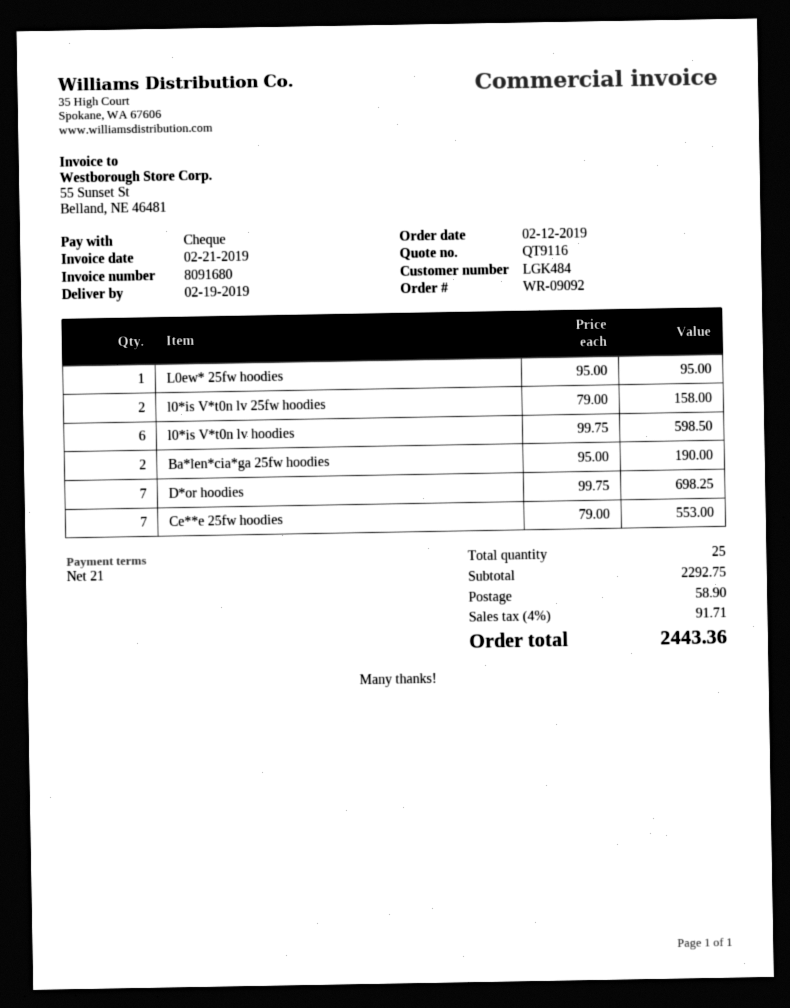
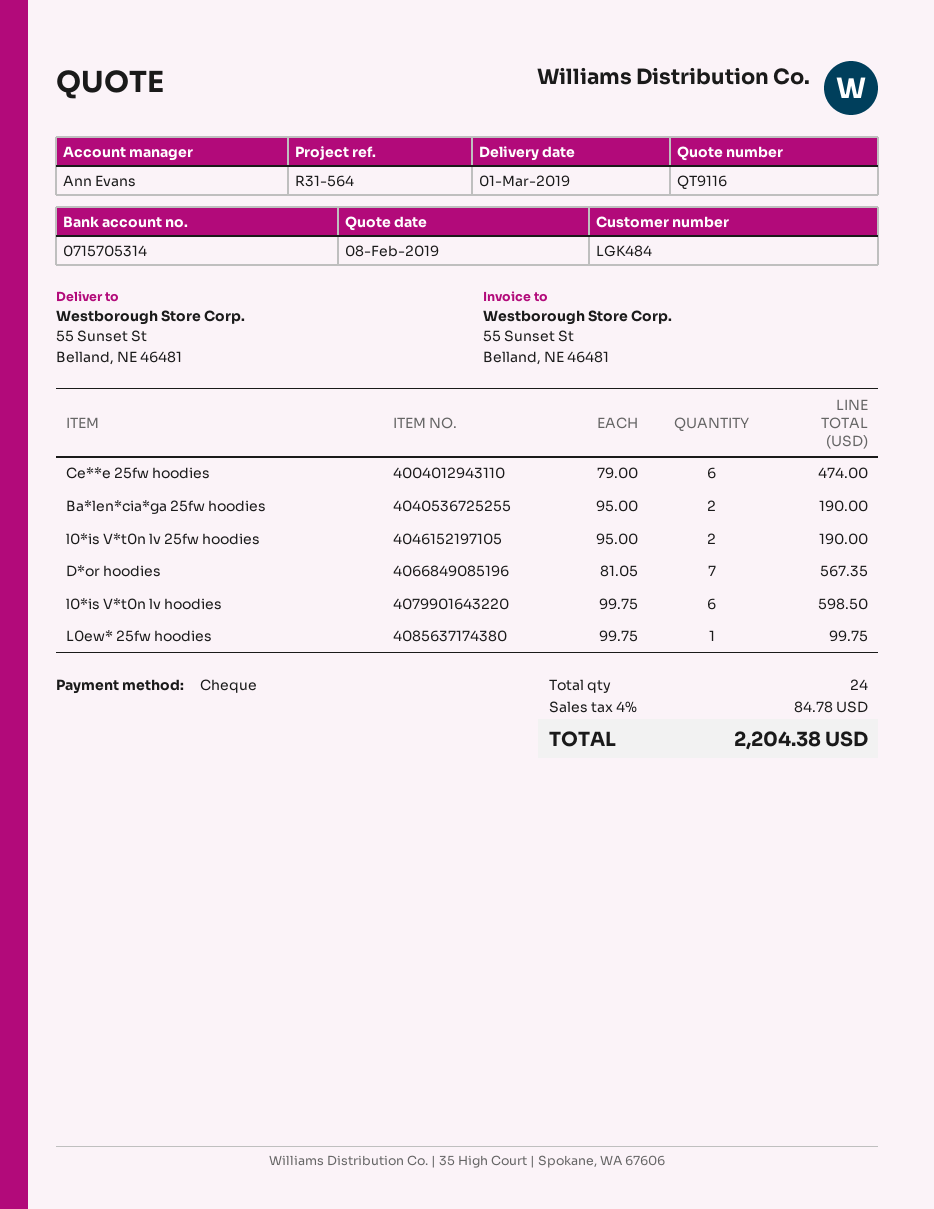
delivery date: 2019-02-19 -> 2019-03-01
L0ew* 25fw hoodies: 1 x 95.00 = 95.00 -> 1 x 99.75 = 99.75
l0*is V*t0n lv 25fw hoodies: 2 x 79.00 = 158.00 -> 2 x 95.00 = 190.00
D*or hoodies: 7 x 99.75 = 698.25 -> 7 x 81.05 = 567.35
Ce**e 25fw hoodies: 7 x 79.00 = 553.00 -> 6 x 79.00 = 474.00
total quantity: 25 -> 24
shipping: 58.90 -> none
tax: 4% = 91.71 -> 4% = 84.78
total: 2443.36 -> 2204.38

